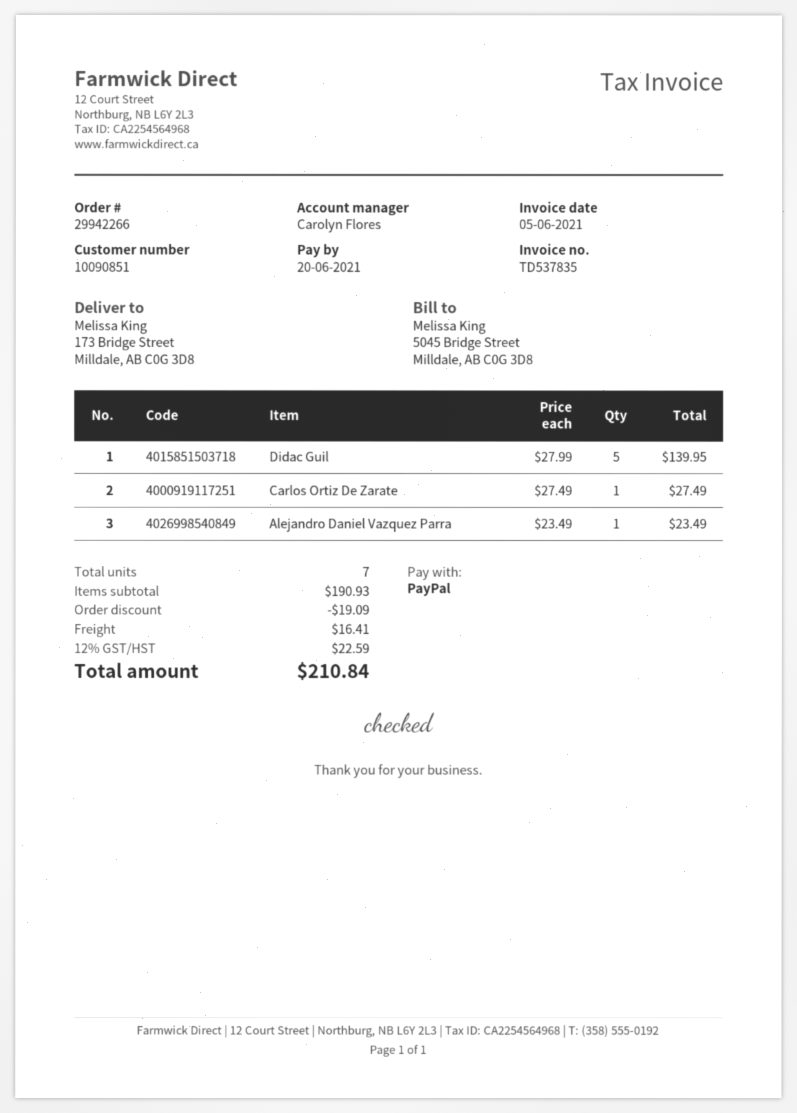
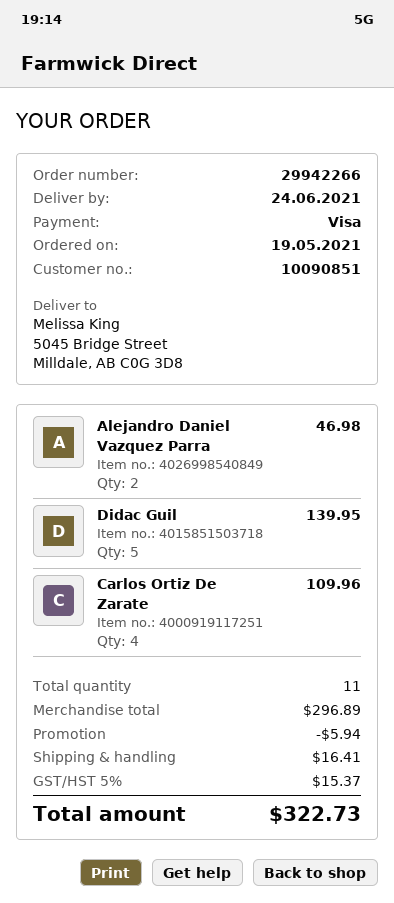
payment method: PayPal -> Visa
ship to: 173 Bridge Street, Milldale, AB C0G 3D8 -> 5045 Bridge Street, Milldale, AB C0G 3D8
Carlos Ortiz De Zarate: 1 for 27.49 -> 4 for 109.96
Alejandro Daniel Vazquez Parra: 1 for 23.49 -> 2 for 46.98
total quantity: 7 -> 11
subtotal: 190.93 -> 296.89
discount: 19.09 -> 5.94
tax: 12% = 22.59 -> 5% = 15.37
total: 210.84 -> 322.73

